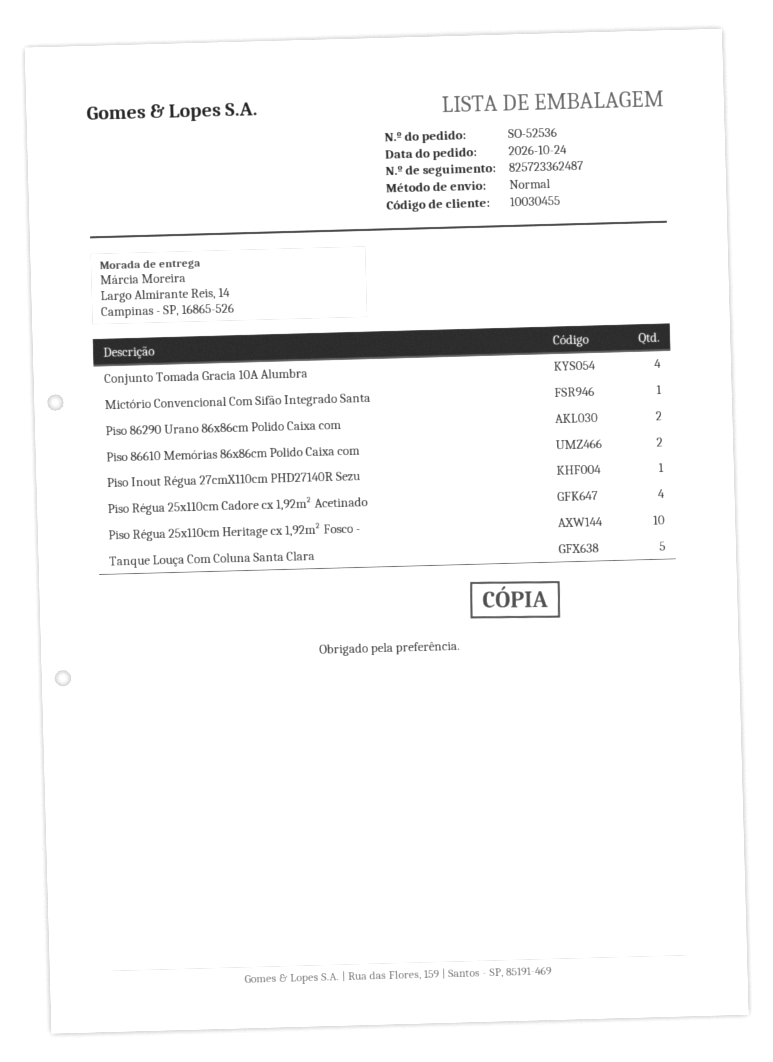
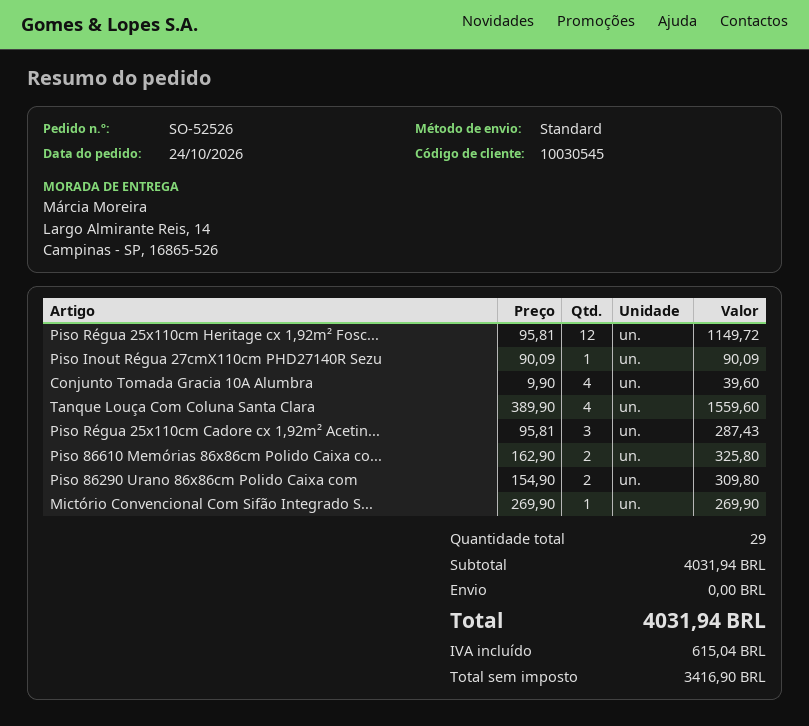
order number: SO-52536 -> SO-52526
customer number: 10030455 -> 10030545
Piso Régua 25x110cm Cadore cx 1,92m² Acetinado: 4 -> 3
Piso Régua 25x110cm Heritage cx 1,92m² Fosco -: 10 -> 12
Tanque Louça Com Coluna Santa Clara: 5 -> 4

